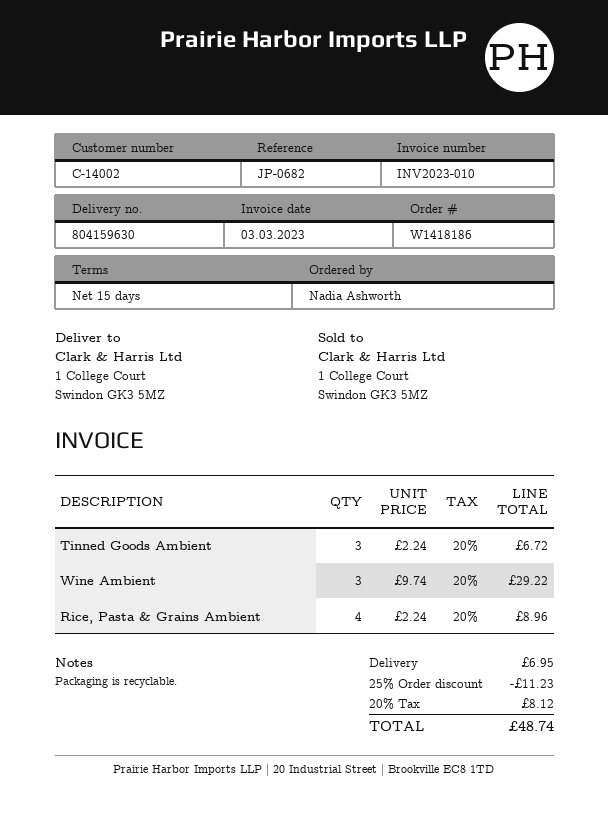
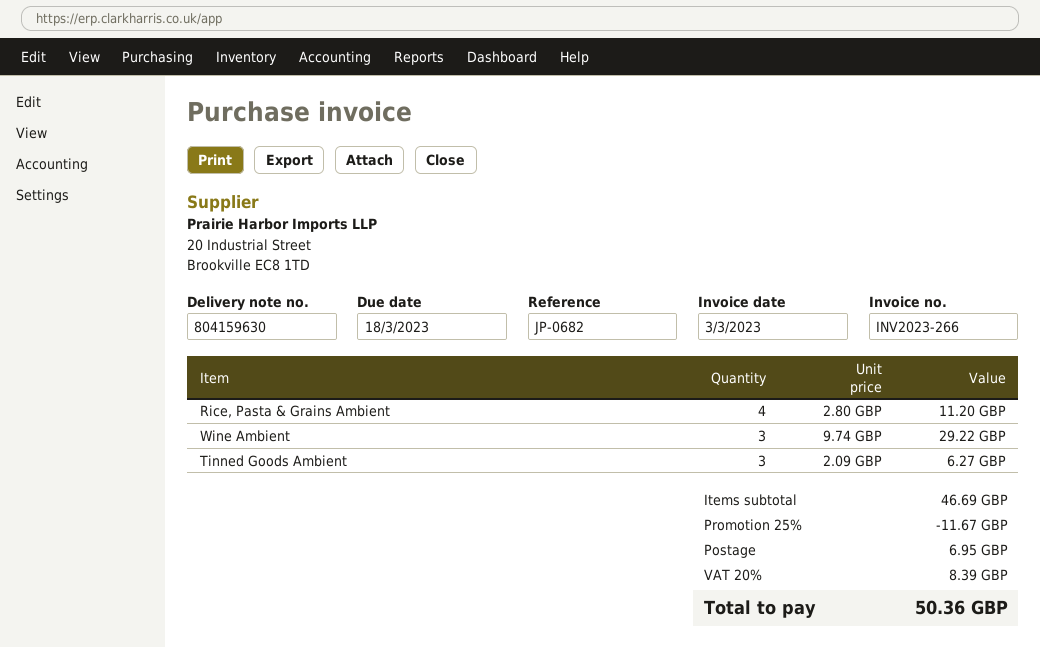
invoice number: INV2023-010 -> INV2023-266
Tinned Goods Ambient: 3 x 2.24 = 6.72 -> 3 x 2.09 = 6.27
Rice, Pasta & Grains Ambient: 4 x 2.24 = 8.96 -> 4 x 2.80 = 11.20
discount: 25% = 11.23 -> 25% = 11.67
tax: 20% = 8.12 -> 20% = 8.39
total: 48.74 -> 50.36

